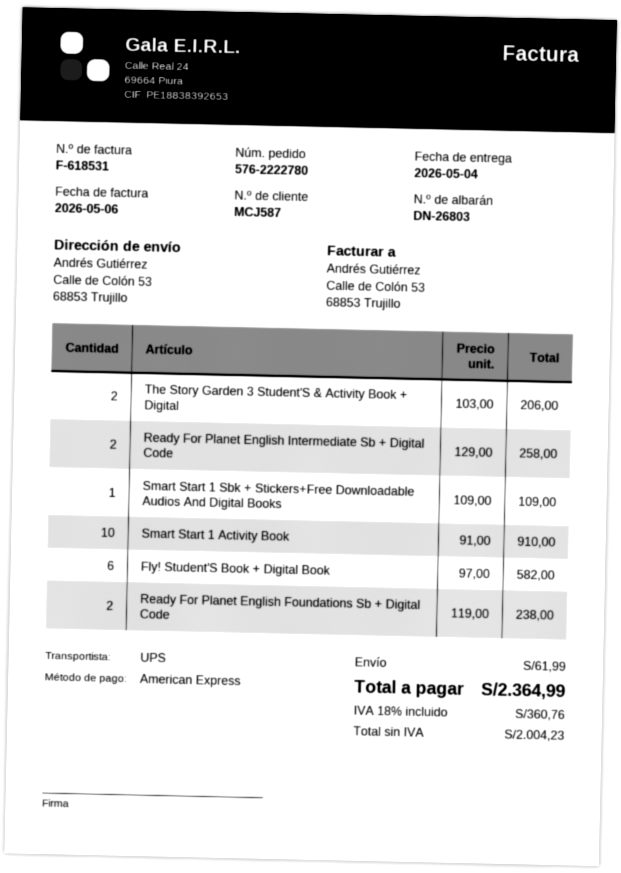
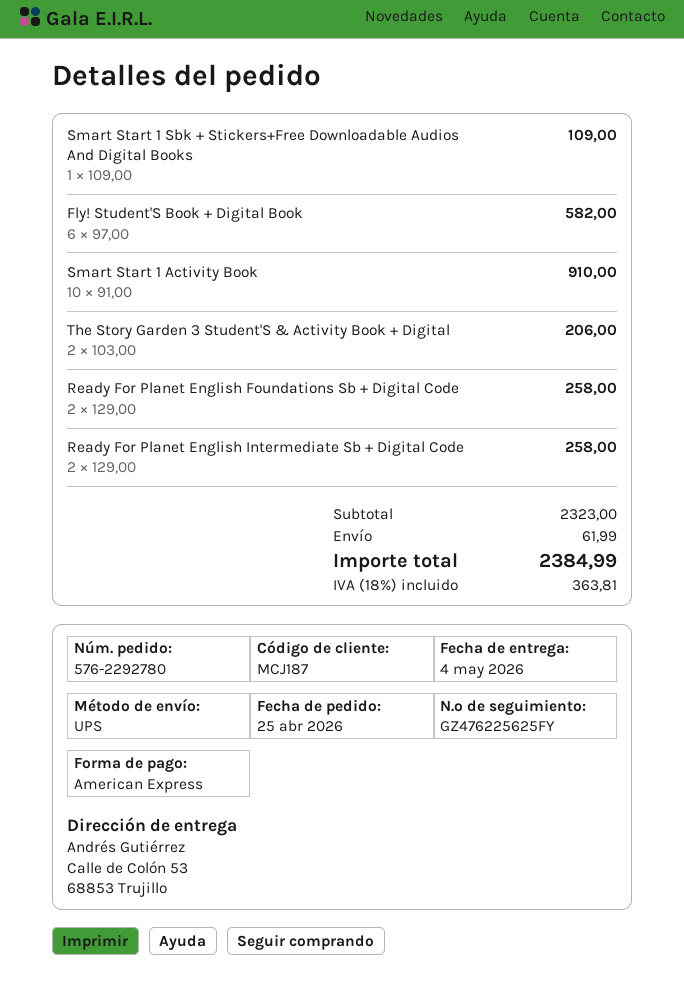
order number: 576-2222780 -> 576-2292780
customer number: MCJ587 -> MCJ187
Ready For Planet English Foundations Sb + Digital Code: 2 x 119.00 = 238.00 -> 2 x 129.00 = 258.00
tax: 18% = 360.76 -> 18% = 363.81
total: 2364.99 -> 2384.99

